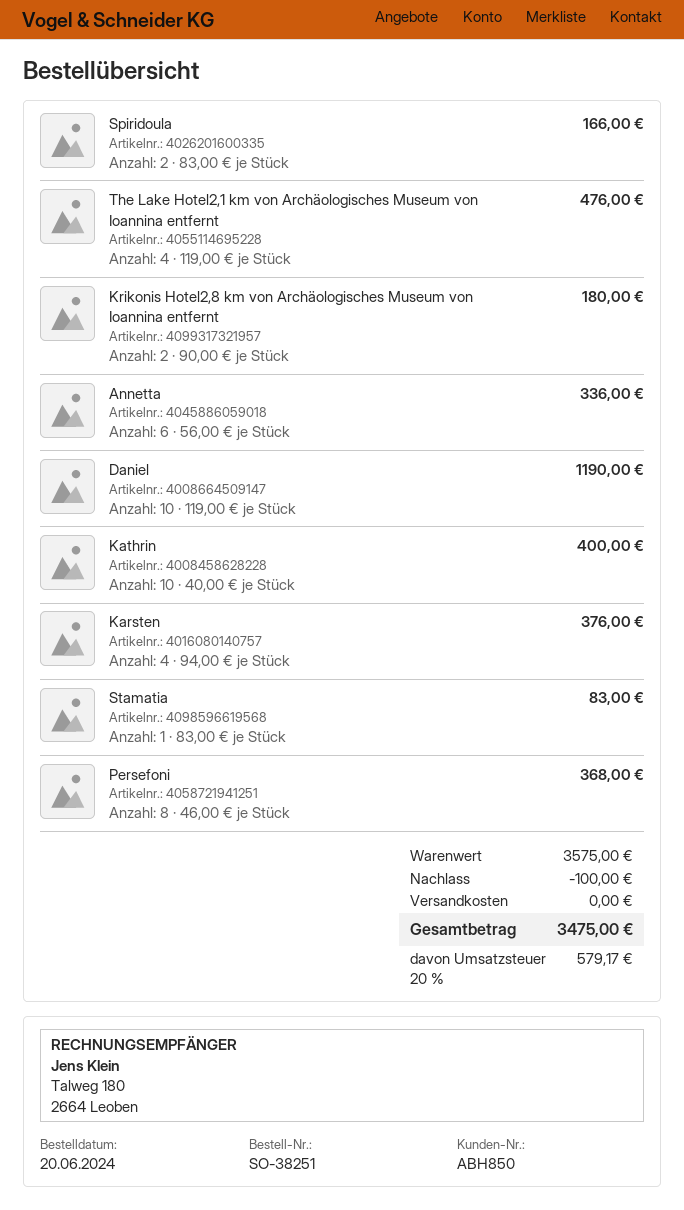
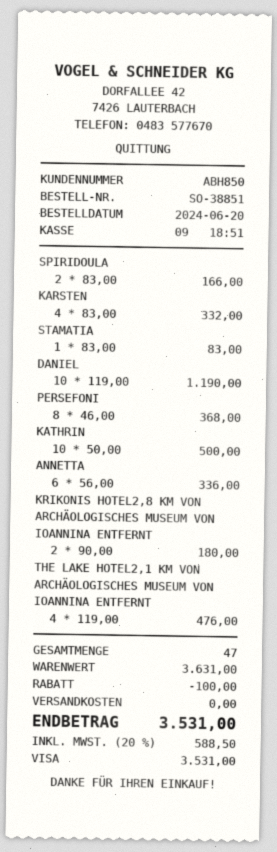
order number: SO-38251 -> SO-38851
Kathrin: 10 x 40.00 = 400.00 -> 10 x 50.00 = 500.00
Karsten: 4 x 94.00 = 376.00 -> 4 x 83.00 = 332.00
subtotal: 3575.00 -> 3631.00
tax: 20% = 579.17 -> 20% = 588.50
total: 3475.00 -> 3531.00

